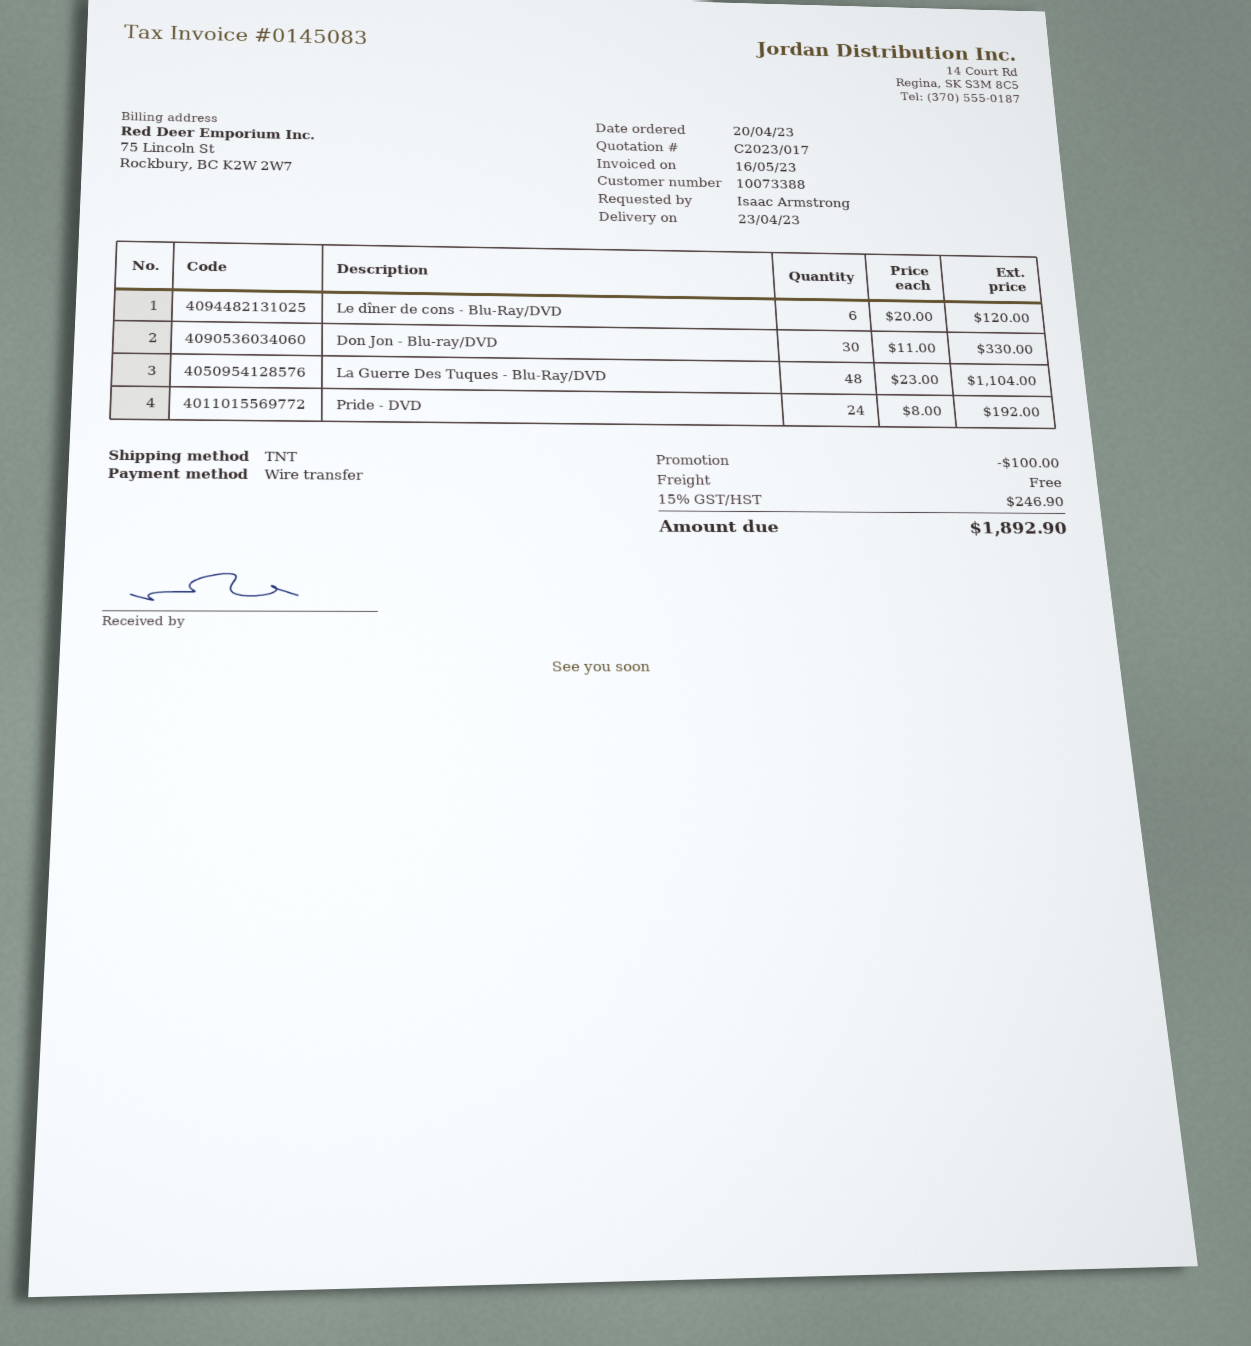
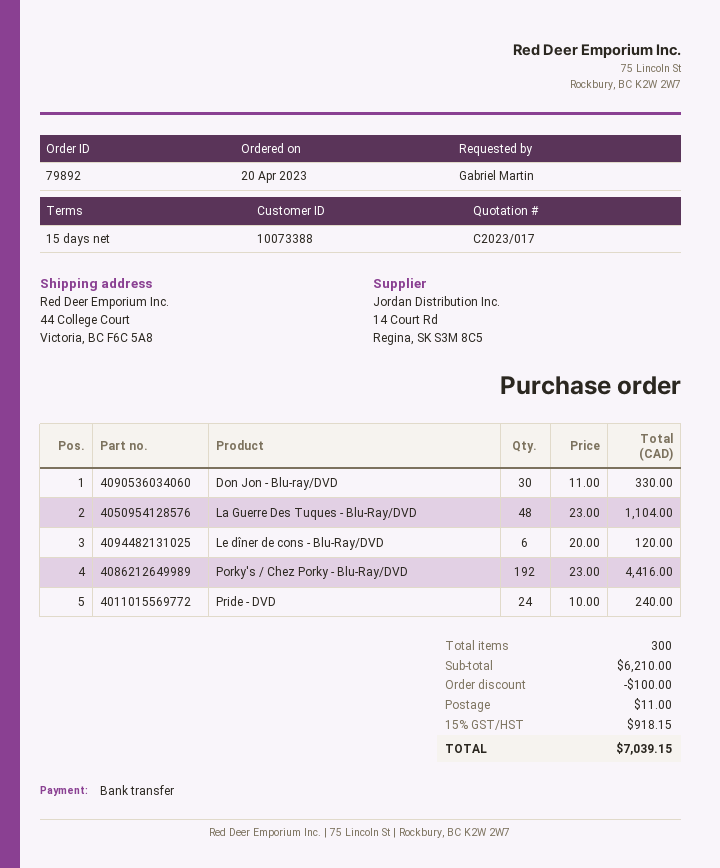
ordered by: Isaac Armstrong -> Gabriel Martin
Pride - DVD: 24 x 8.00 = 192.00 -> 24 x 10.00 = 240.00
Porky's / Chez Porky - Blu-Ray/DVD: none -> 192 x 23.00 = 4416.00
shipping: 0.00 -> 11.00
tax: 15% = 246.90 -> 15% = 918.15
total: 1892.90 -> 7039.15

